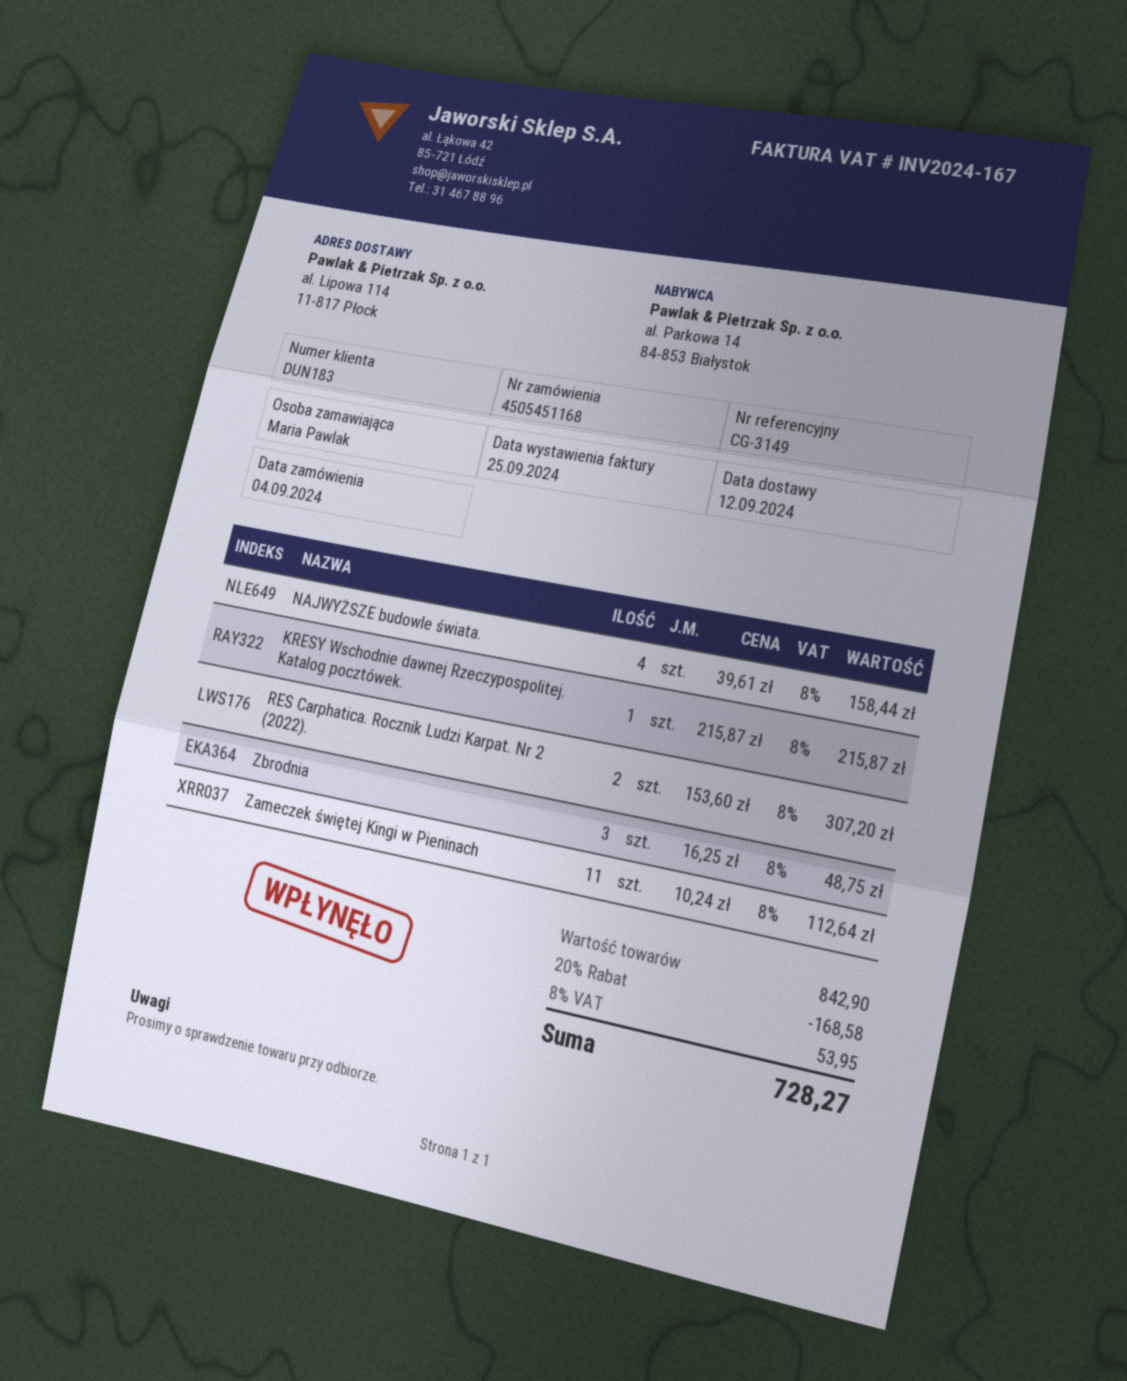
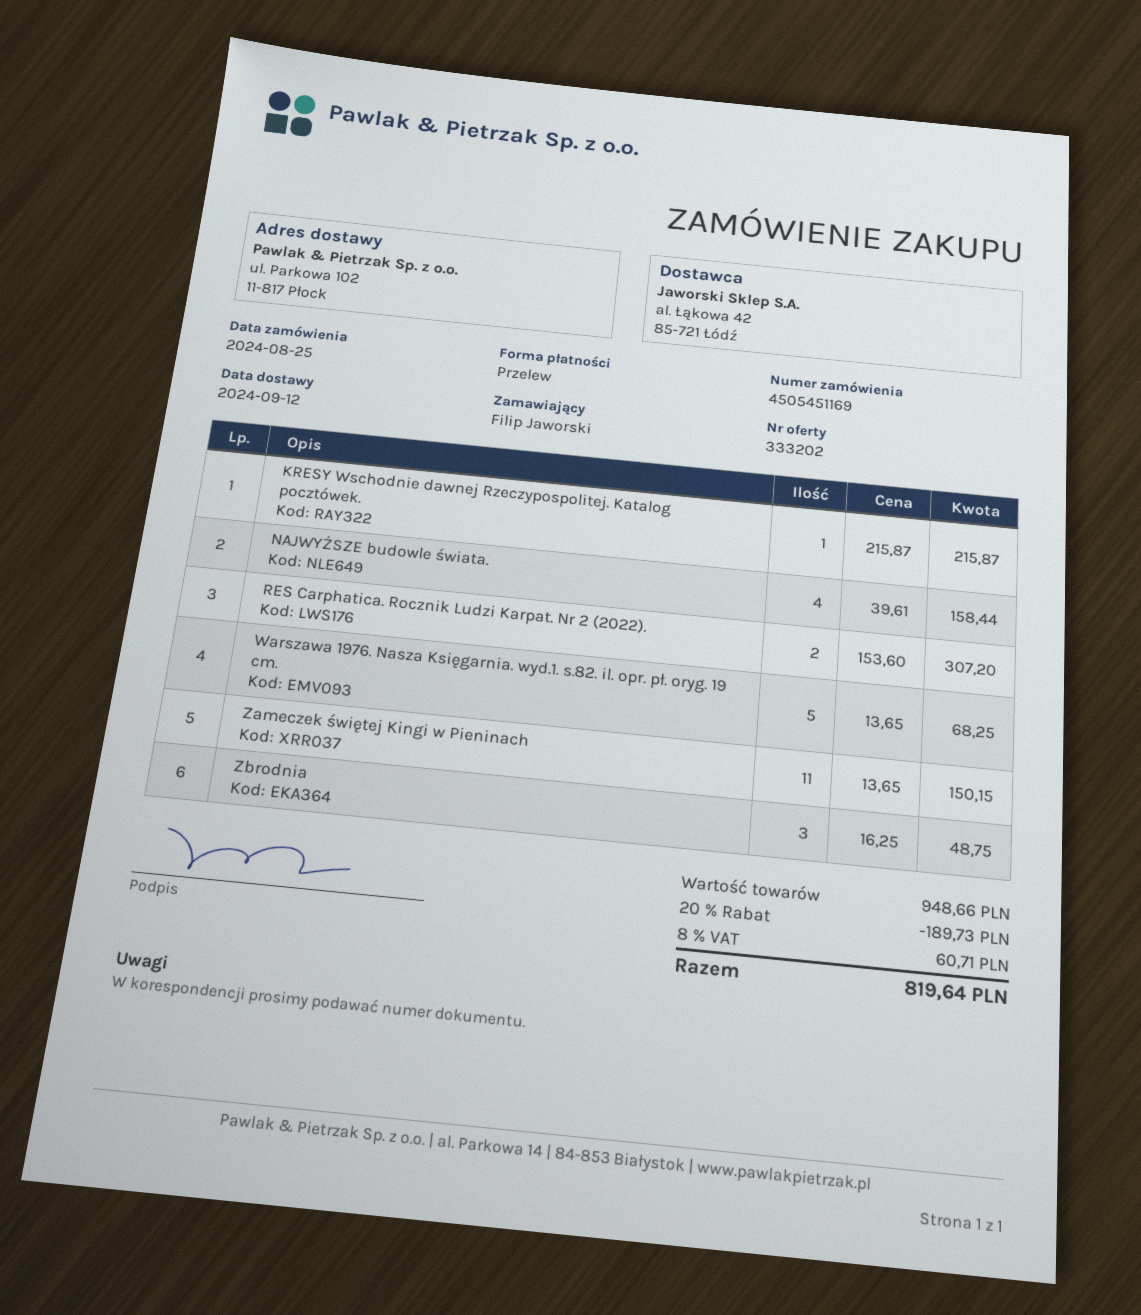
order number: 4505451168 -> 4505451169
order date: 2024-09-04 -> 2024-08-25
ordered by: Maria Pawlak -> Filip Jaworski
ship to: al. Lipowa 114, 11-817 Płock -> ul. Parkowa 102, 11-817 Płock
Zameczek świętej Kingi w Pieninach: 11 x 10.24 = 112.64 -> 11 x 13.65 = 150.15
Warszawa 1976. Nasza Księgarnia. wyd.1. s.82. il. opr. pł. oryg. 19 cm.: none -> 5 x 13.65 = 68.25
subtotal: 842.90 -> 948.66
discount: 20% = 168.58 -> 20% = 189.73
tax: 8% = 53.95 -> 8% = 60.71
total: 728.27 -> 819.64

